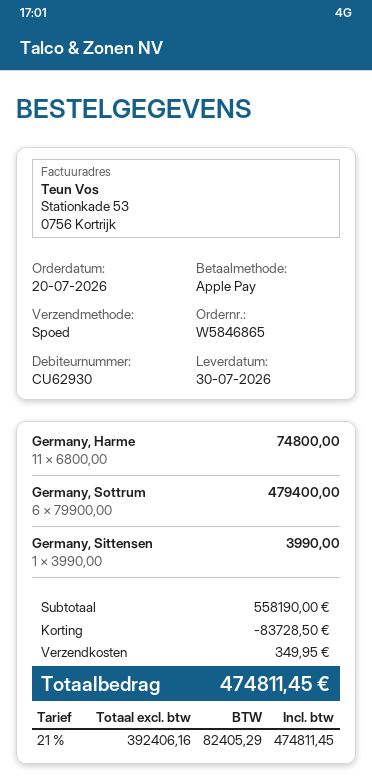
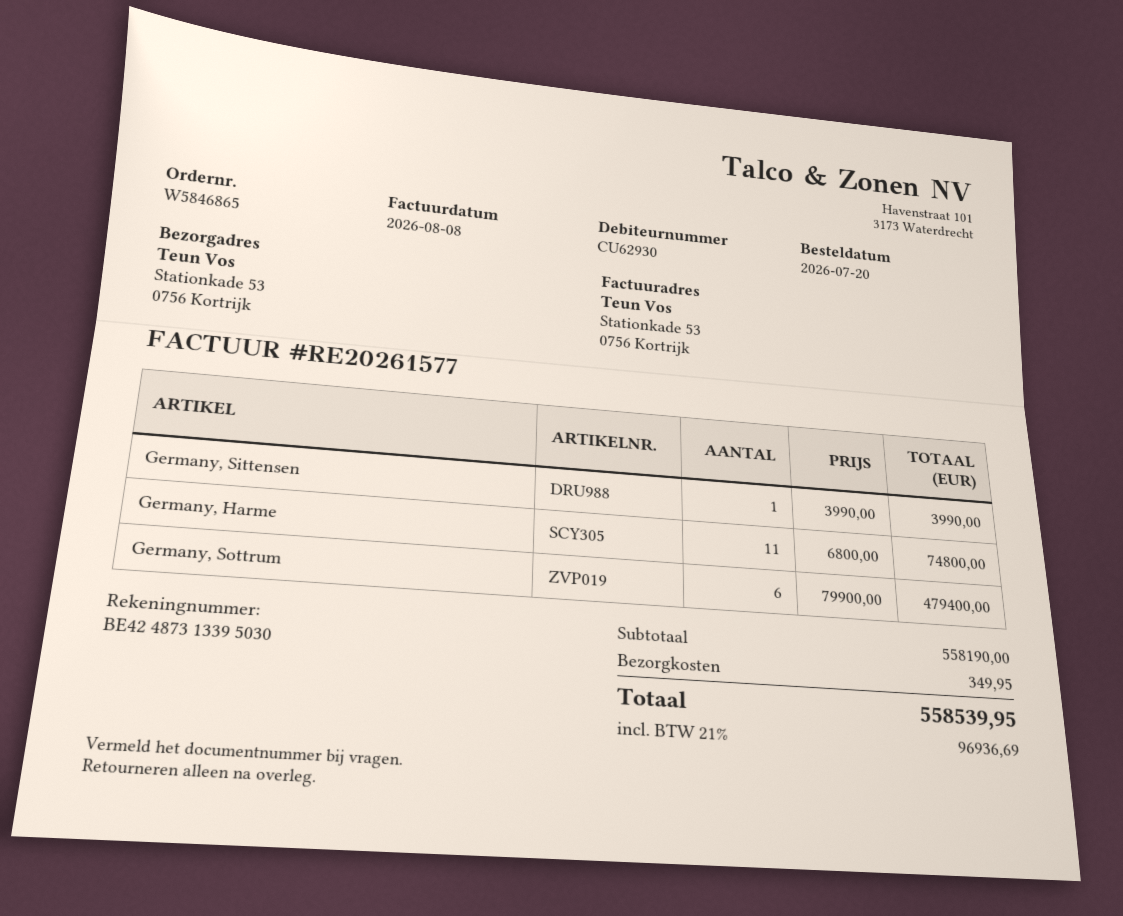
discount: 83728.50 -> none
tax: 21% = 82405.29 -> 21% = 96936.69
total: 474811.45 -> 558539.95

